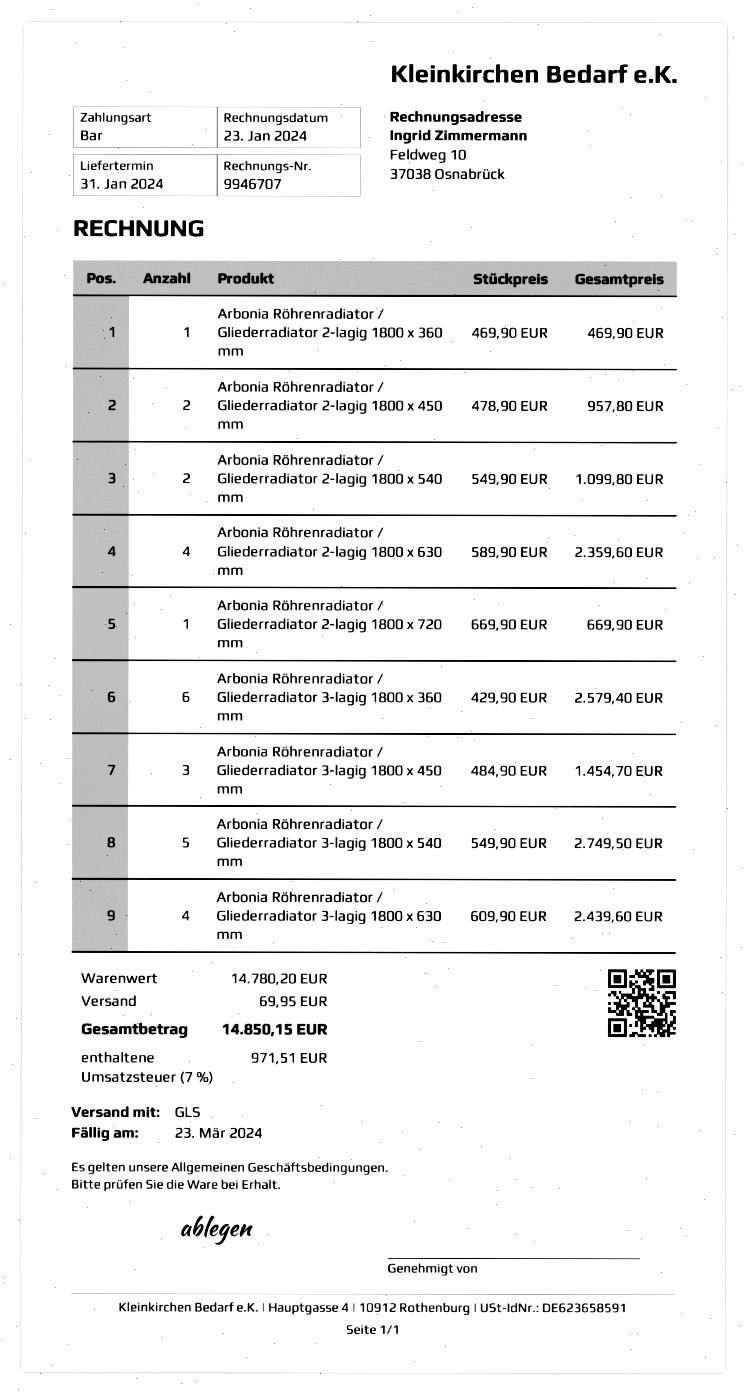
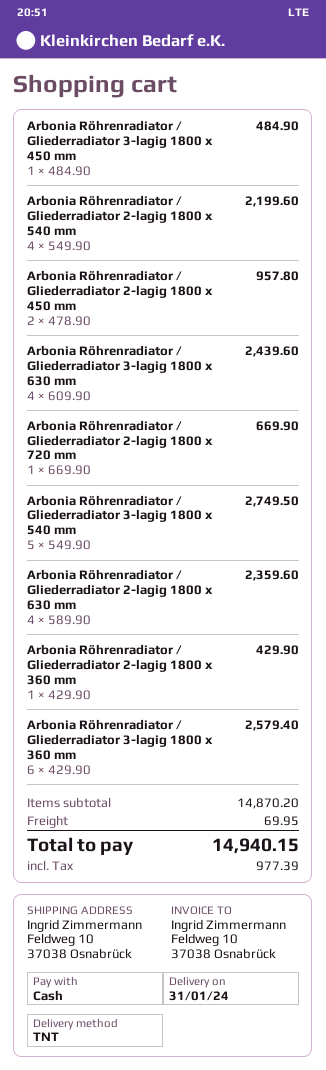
shipping method: GLS -> TNT
Arbonia Röhrenradiator / Gliederradiator 2-lagig 1800 x 360 mm: 1 x 469.90 = 469.90 -> 1 x 429.90 = 429.90
Arbonia Röhrenradiator / Gliederradiator 2-lagig 1800 x 540 mm: 2 x 549.90 = 1099.80 -> 4 x 549.90 = 2199.60
Arbonia Röhrenradiator / Gliederradiator 3-lagig 1800 x 450 mm: 3 x 484.90 = 1454.70 -> 1 x 484.90 = 484.90
subtotal: 14780.20 -> 14870.20
tax: 971.51 -> 977.39
total: 14850.15 -> 14940.15

